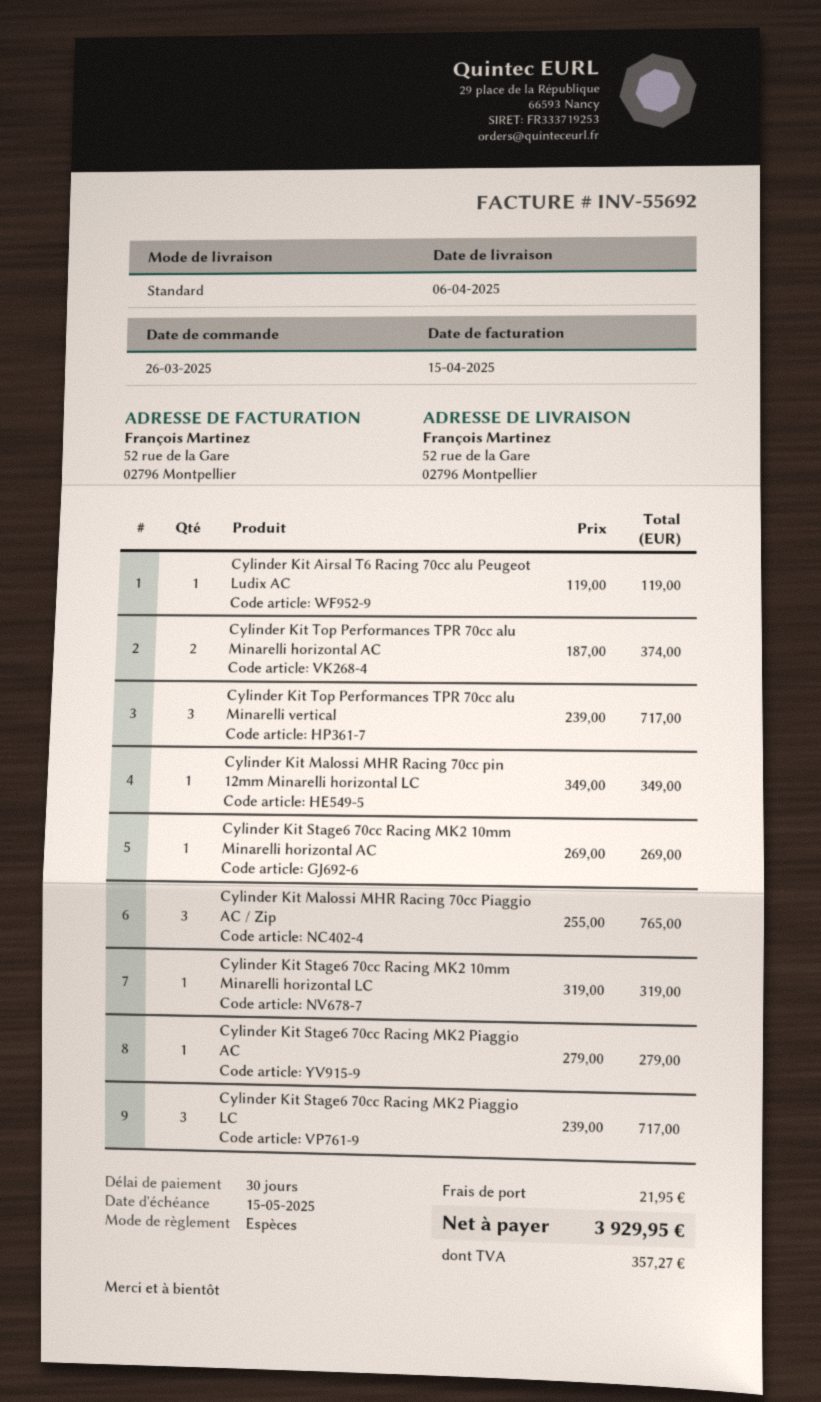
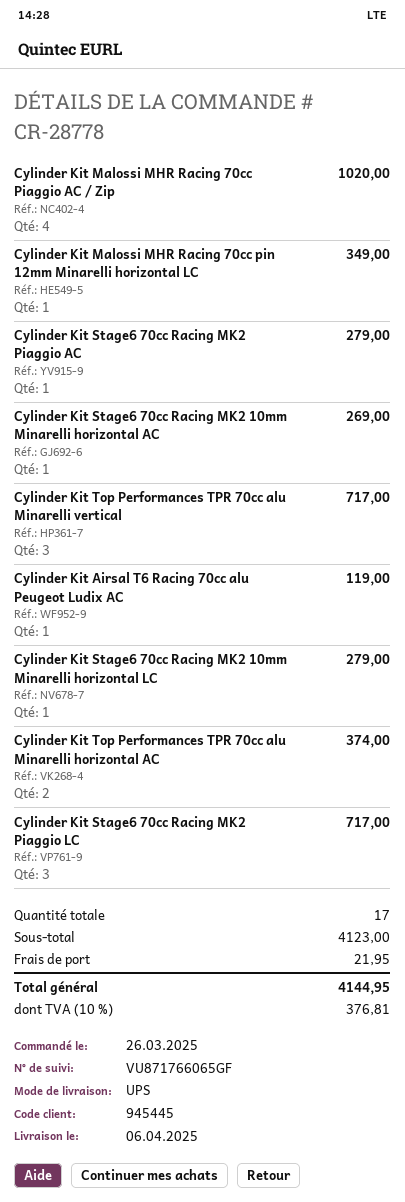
shipping method: standard -> UPS
Cylinder Kit Malossi MHR Racing 70cc Piaggio AC / Zip: 3 for 765.00 -> 4 for 1020.00
Cylinder Kit Stage6 70cc Racing MK2 10mm Minarelli horizontal LC: 1 for 319.00 -> 1 for 279.00
tax: 357.27 -> 376.81
total: 3929.95 -> 4144.95

